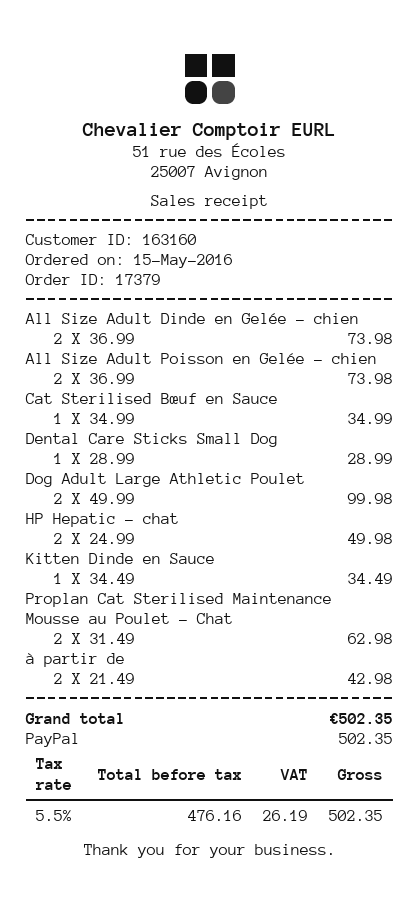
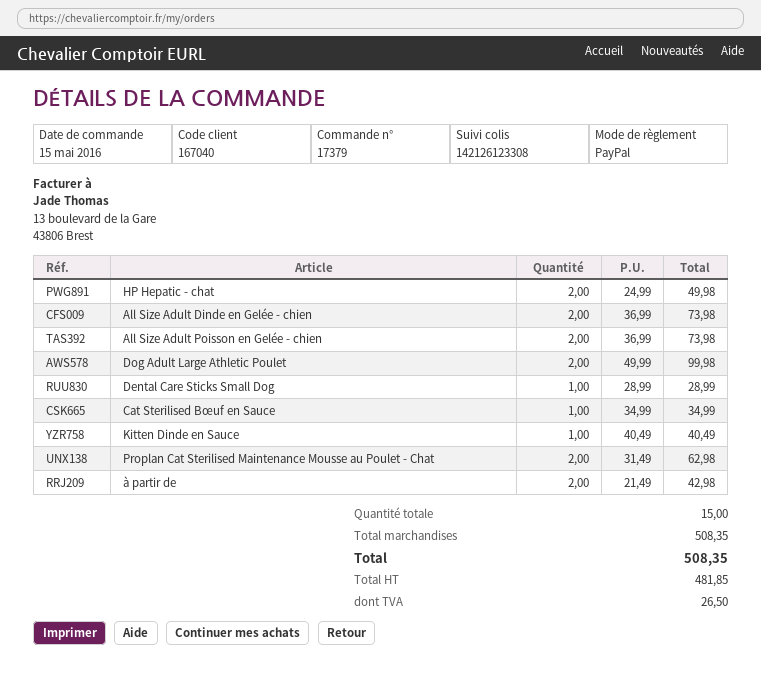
customer number: 163160 -> 167040
Kitten Dinde en Sauce: 1 x 34.49 = 34.49 -> 1 x 40.49 = 40.49
net: 476.16 -> 481.85
tax: 26.19 -> 26.50
total: 502.35 -> 508.35

